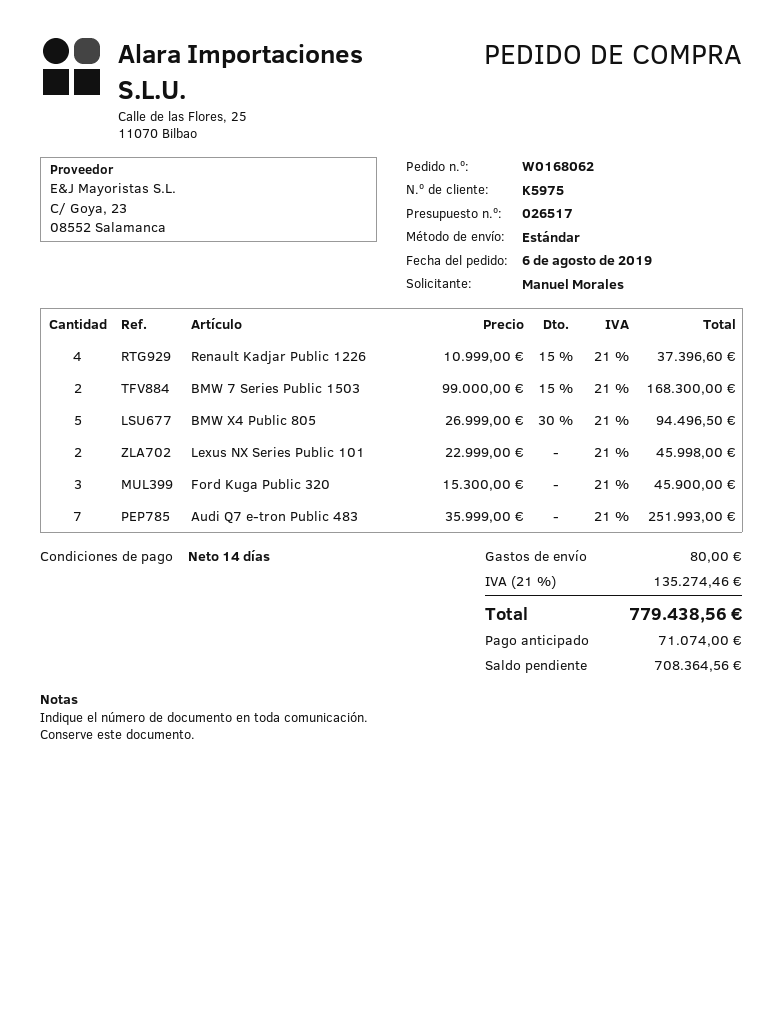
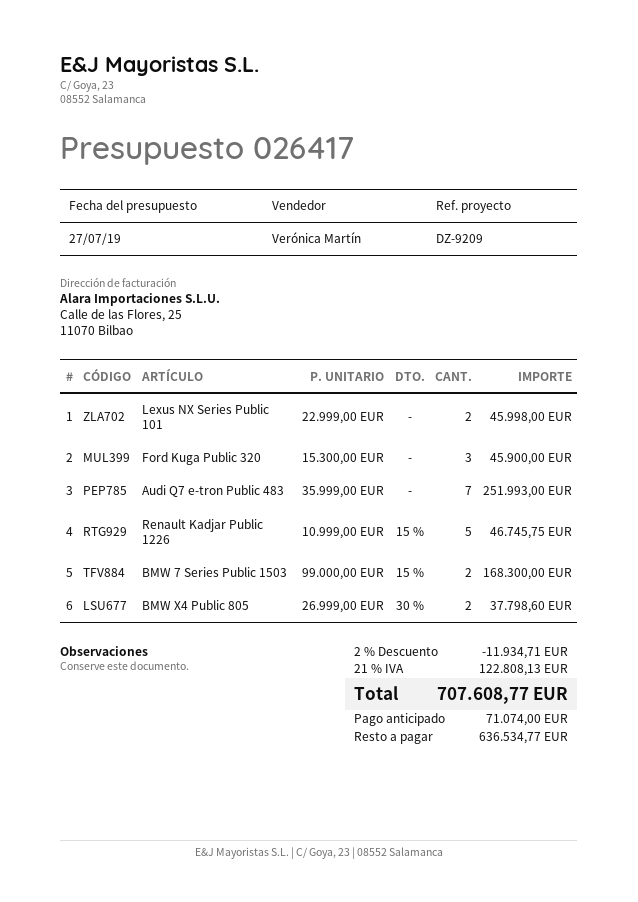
quote number: 026517 -> 026417
Renault Kadjar Public 1226: 4 x 10999.00 - 15% = 37396.60 -> 5 x 10999.00 - 15% = 46745.75
BMW X4 Public 805: 5 x 26999.00 - 30% = 94496.50 -> 2 x 26999.00 - 30% = 37798.60
discount: none -> 2% = 11934.71
shipping: 80.00 -> none
tax: 21% = 135274.46 -> 21% = 122808.13
total: 779438.56 -> 707608.77
balance: 708364.56 -> 636534.77

